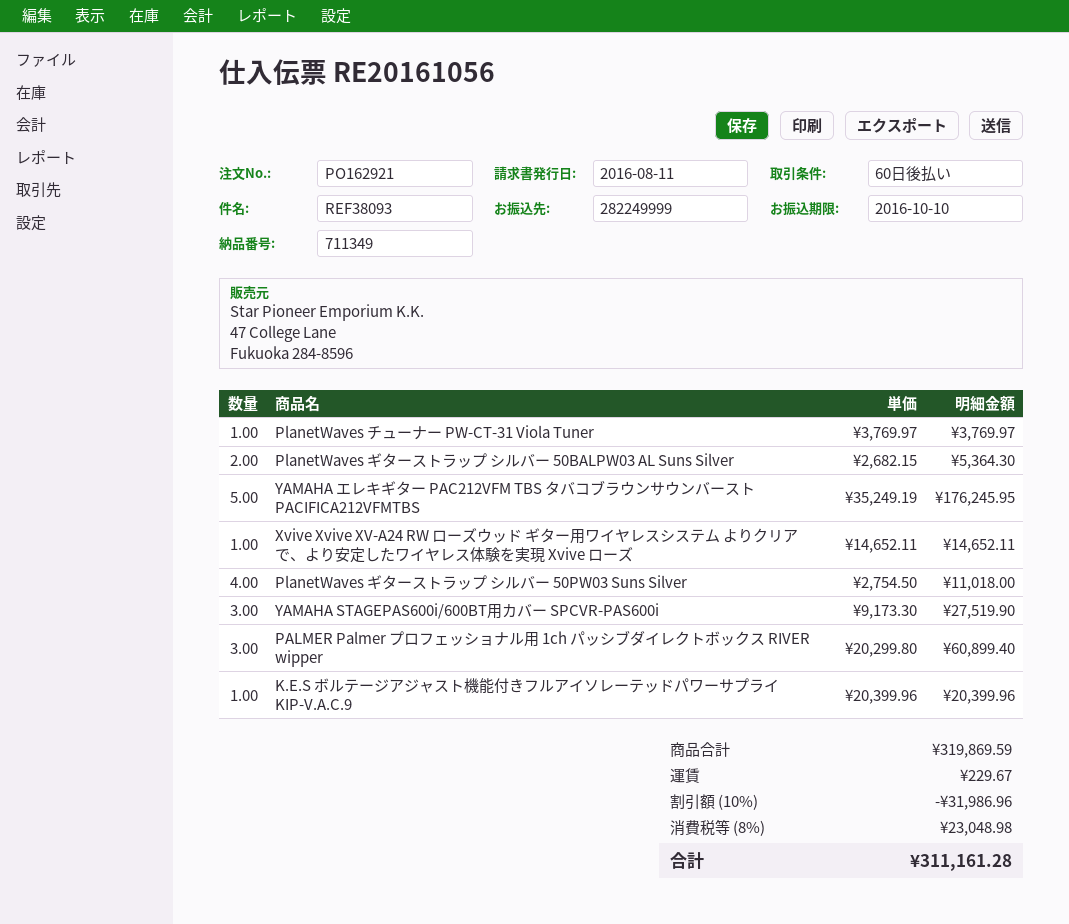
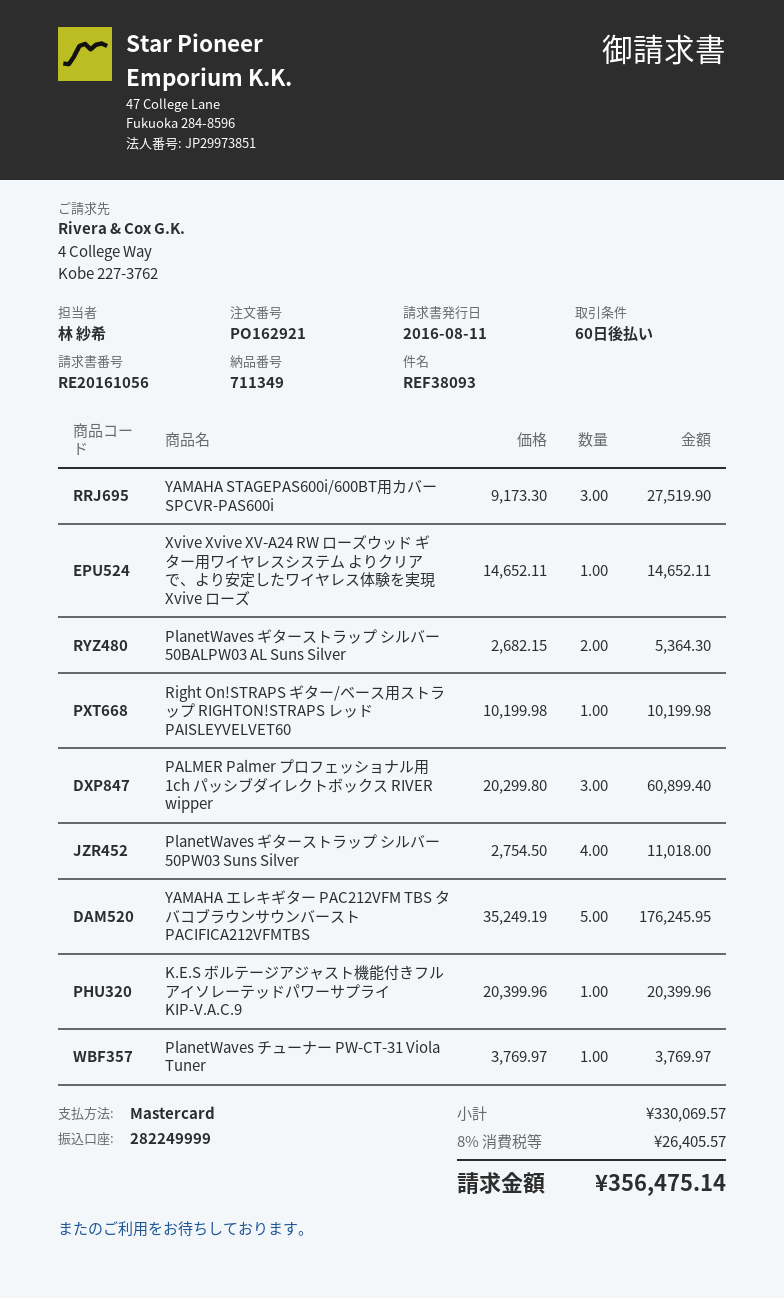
Right On!STRAPS ギター/ベース用ストラップ RIGHTON!STRAPS レッド PAISLEYVELVET60: none -> 1 x 10199.98 = 10199.98
subtotal: 319869.59 -> 330069.57
discount: 10% = 31986.96 -> none
shipping: 229.67 -> none
tax: 8% = 23048.98 -> 8% = 26405.57
total: 311161.28 -> 356475.14

